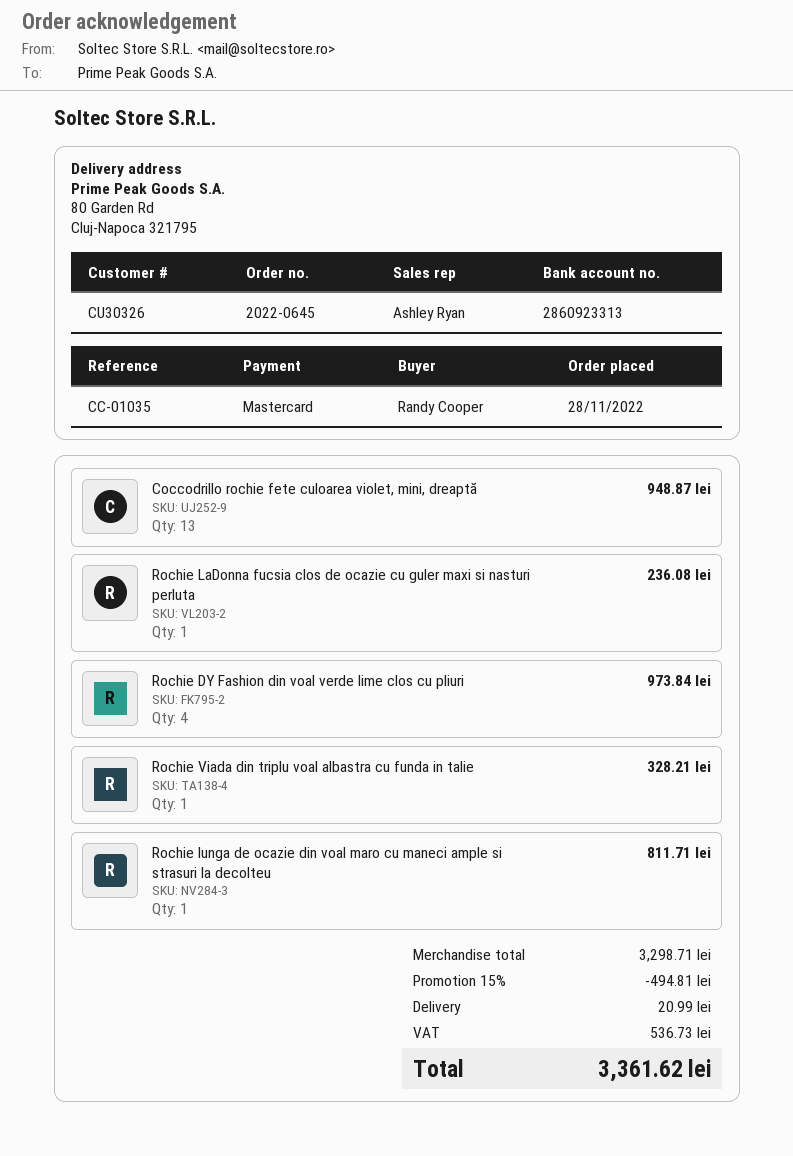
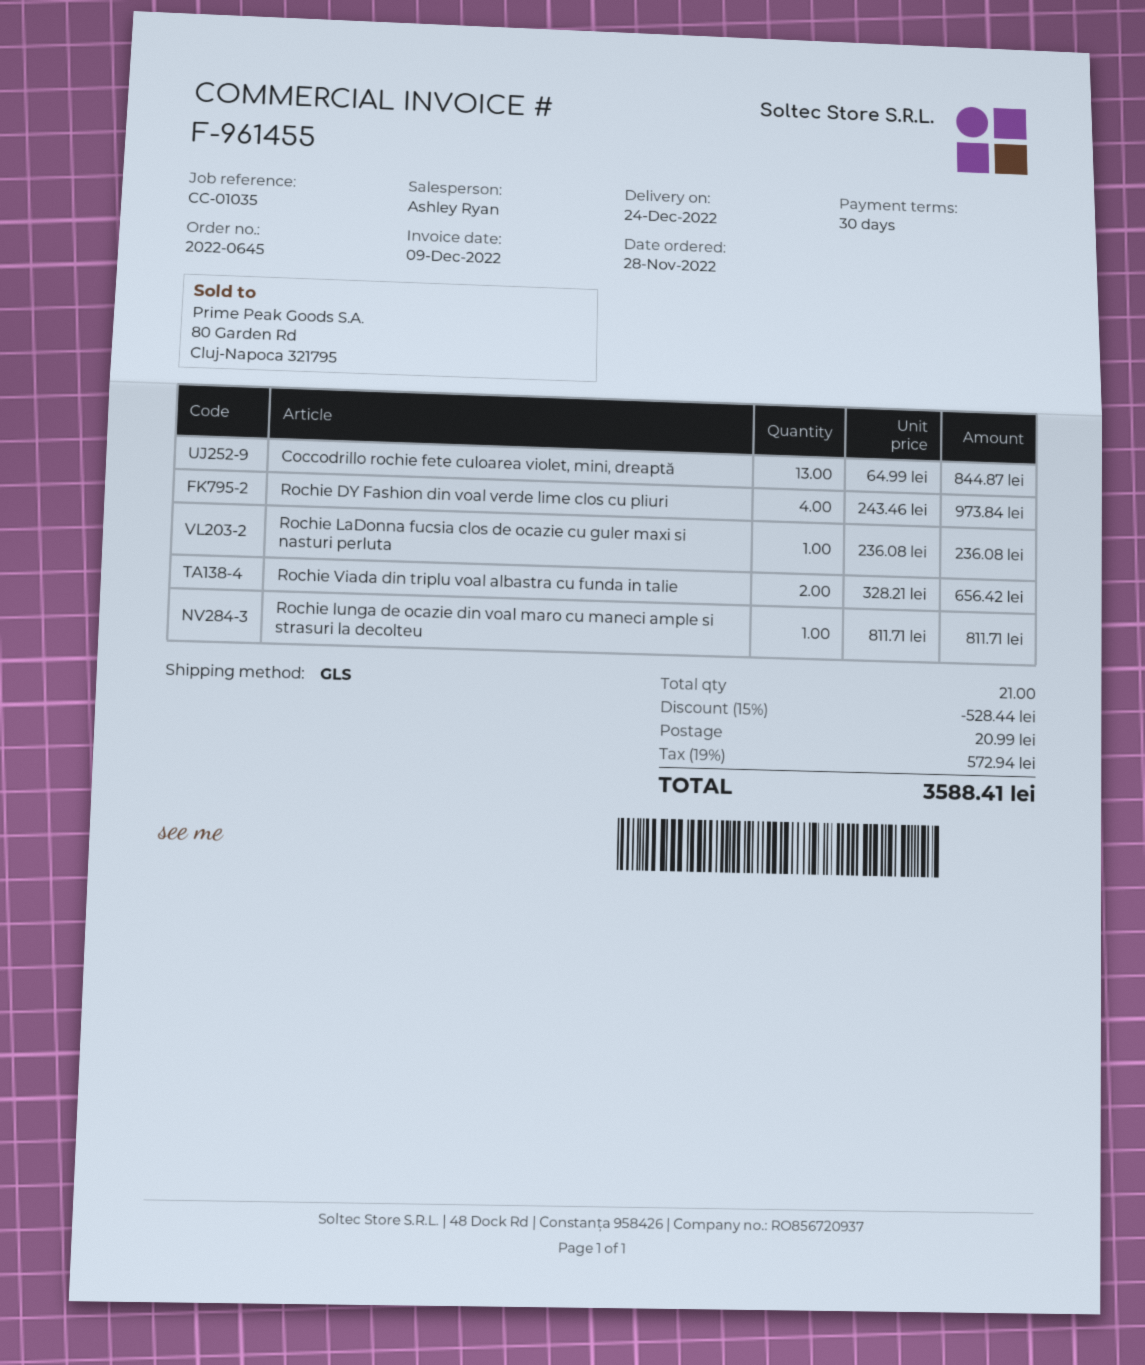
Coccodrillo rochie fete culoarea violet, mini, dreaptă: 13 for 948.87 -> 13 for 844.87
Rochie Viada din triplu voal albastra cu funda in talie: 1 for 328.21 -> 2 for 656.42
discount: 15% = 494.81 -> 15% = 528.44
tax: 536.73 -> 572.94
total: 3361.62 -> 3588.41

